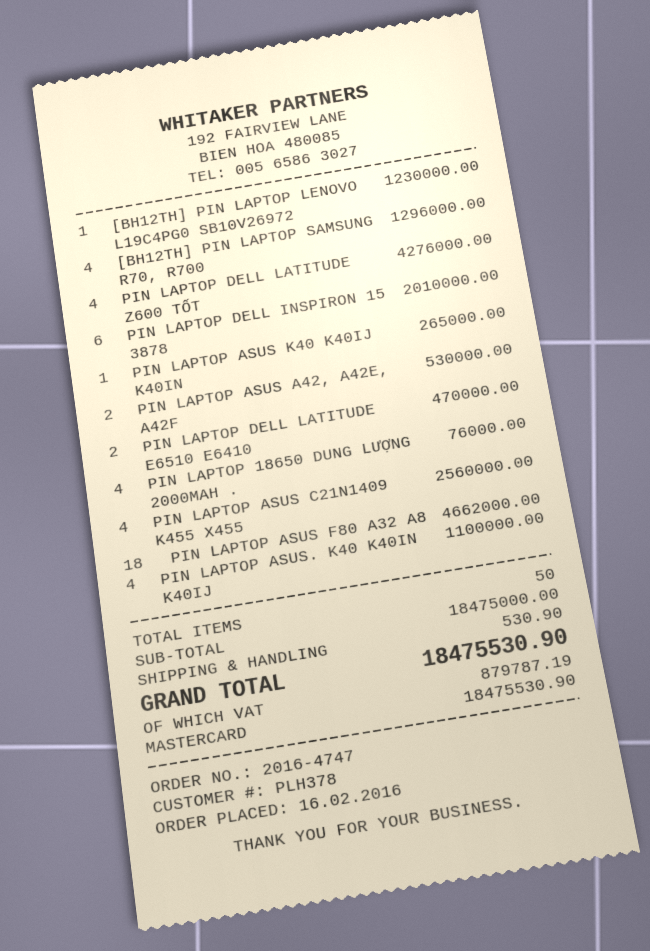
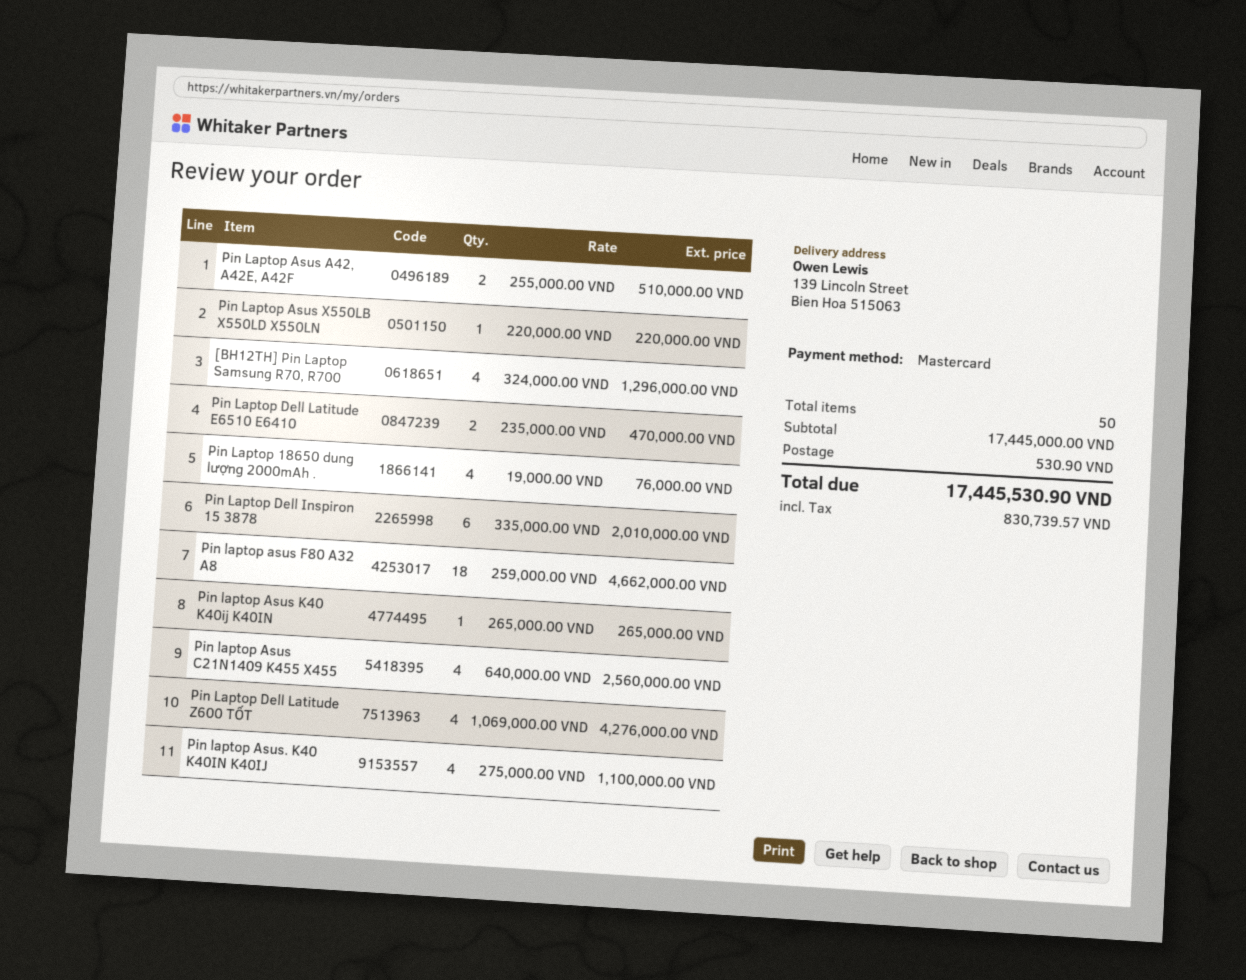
[BH12TH] PIN LAPTOP LENOVO L19C4PG0 SB10V26972: 1 for 1230000.00 -> none
PIN LAPTOP ASUS A42, A42E, A42F: 2 for 530000.00 -> 2 for 510000.00
Pin Laptop Asus X550LB X550LD X550LN: none -> 1 for 220000.00
subtotal: 18475000.00 -> 17445000.00
tax: 879787.19 -> 830739.57
total: 18475530.90 -> 17445530.90

